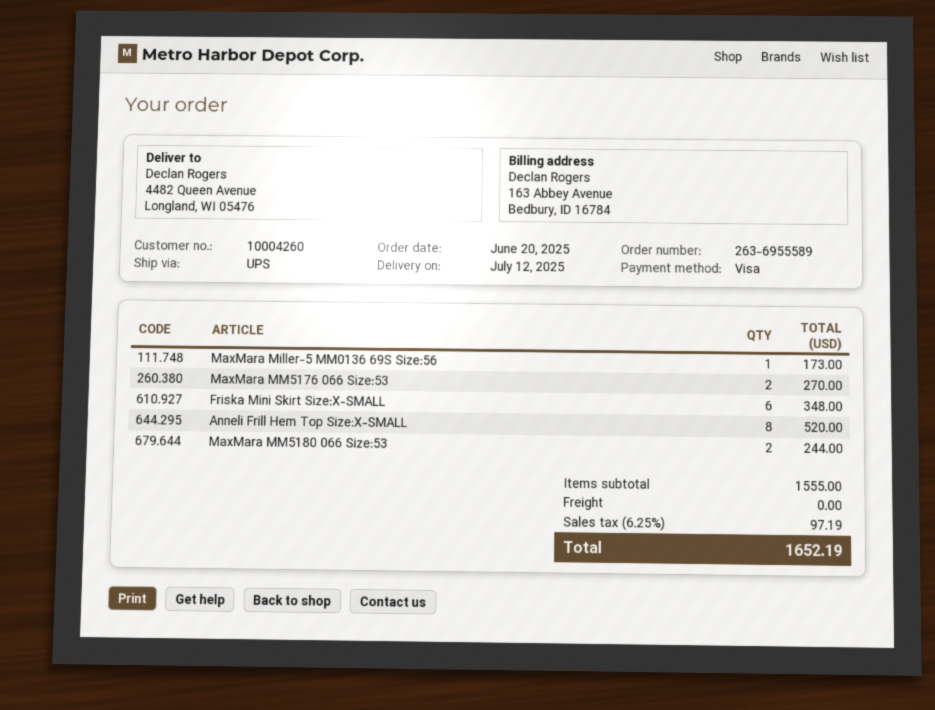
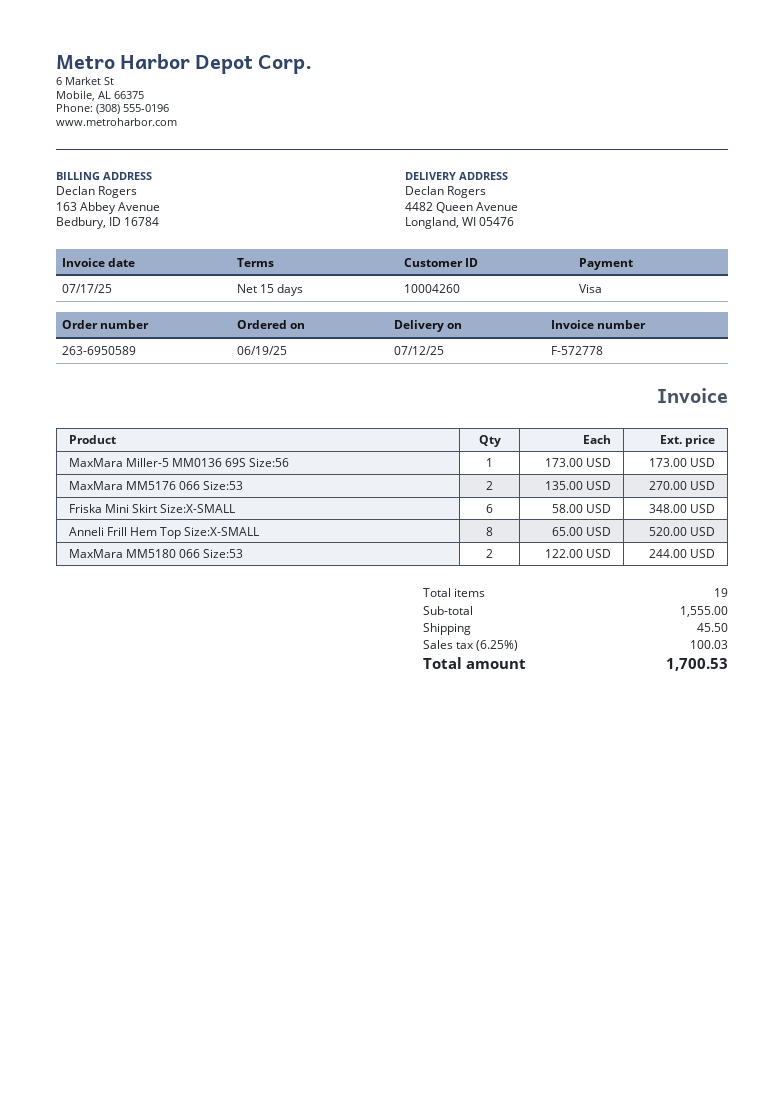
order number: 263-6955589 -> 263-6950589
order date: 2025-06-20 -> 2025-06-19
shipping: 0.00 -> 45.50
tax: 6.25% = 97.19 -> 6.25% = 100.03
total: 1652.19 -> 1700.53

